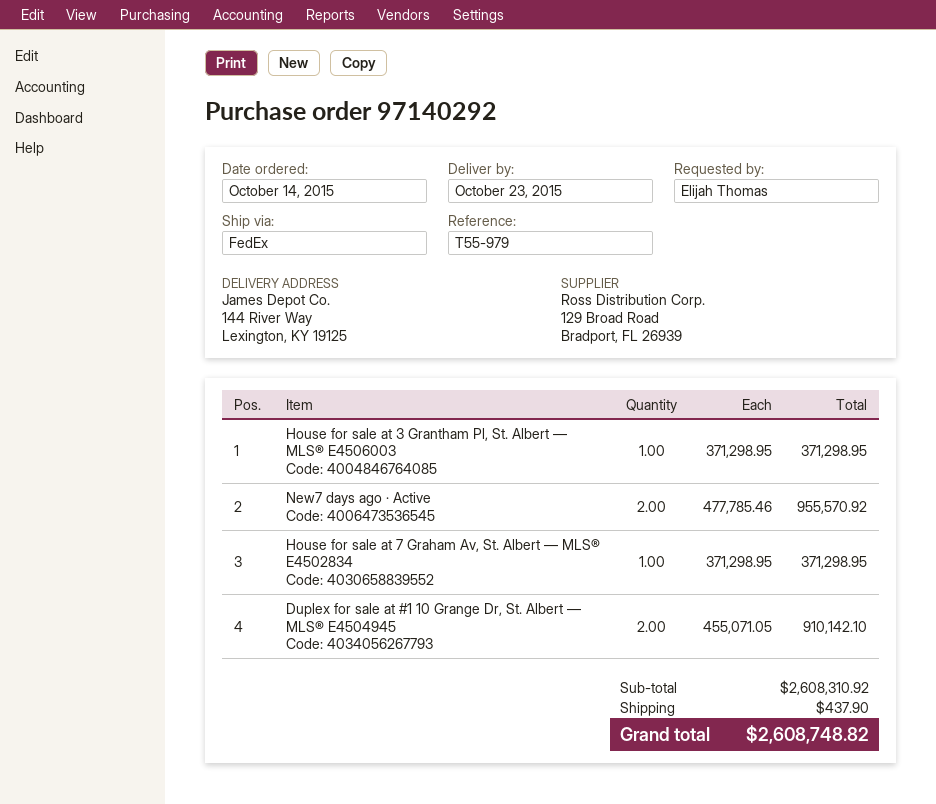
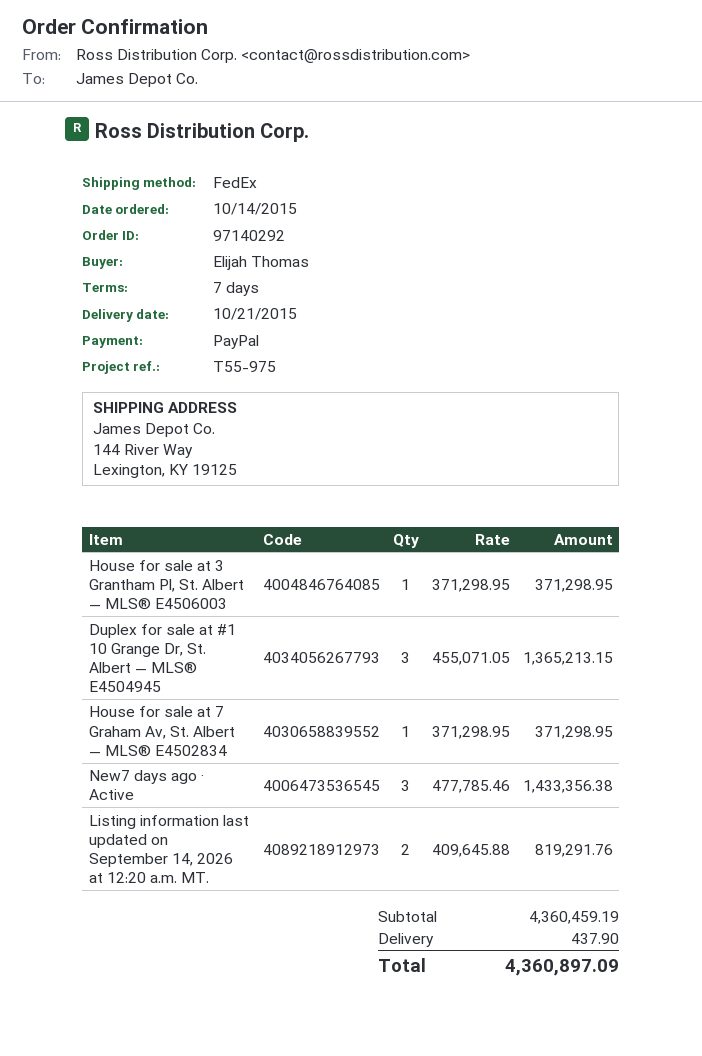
delivery date: 2015-10-23 -> 2015-10-21
reference: T55-979 -> T55-975
New7 days ago · Active: 2 x 477785.46 = 955570.92 -> 3 x 477785.46 = 1433356.38
Duplex for sale at #1 10 Grange Dr, St. Albert — MLS® E4504945: 2 x 455071.05 = 910142.10 -> 3 x 455071.05 = 1365213.15
Listing information last updated on September 14, 2026 at 12:20 a.m. MT.: none -> 2 x 409645.88 = 819291.76
subtotal: 2608310.92 -> 4360459.19
total: 2608748.82 -> 4360897.09

